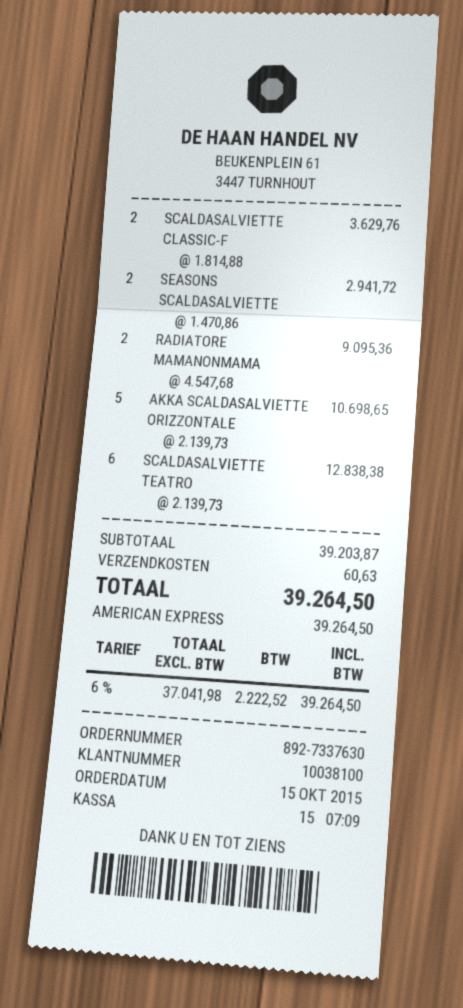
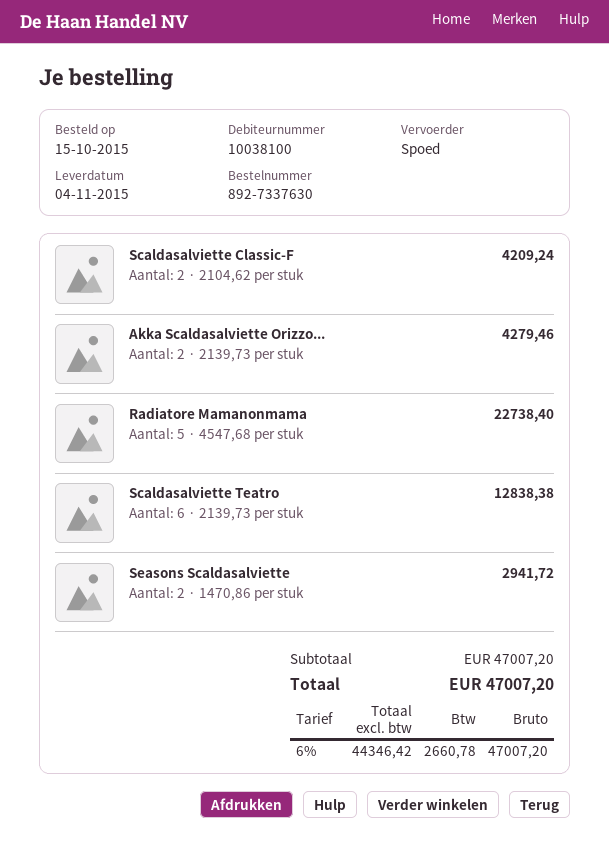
SCALDASALVIETTE CLASSIC-F: 2 x 1814.88 = 3629.76 -> 2 x 2104.62 = 4209.24
RADIATORE MAMANONMAMA: 2 x 4547.68 = 9095.36 -> 5 x 4547.68 = 22738.40
AKKA SCALDASALVIETTE ORIZZONTALE: 5 x 2139.73 = 10698.65 -> 2 x 2139.73 = 4279.46
subtotal: 39203.87 -> 47007.20
shipping: 60.63 -> none
net: 37041.98 -> 44346.42
tax: 6% = 2222.52 -> 6% = 2660.78
total: 39264.50 -> 47007.20

